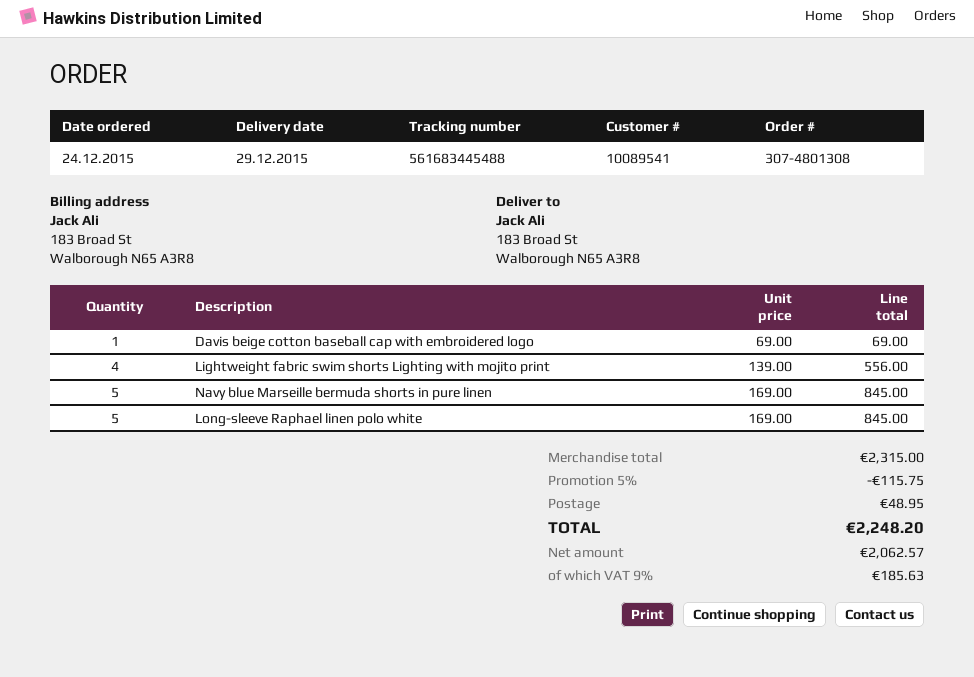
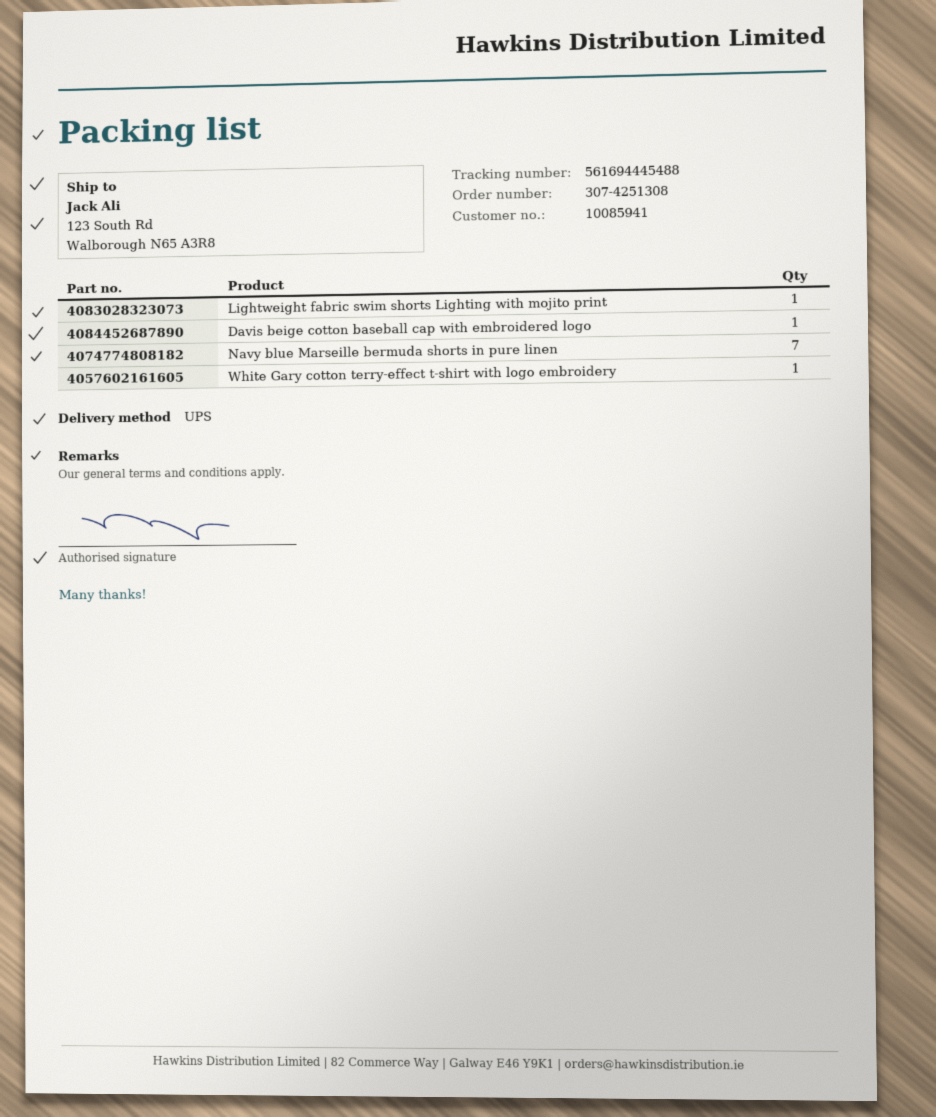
order number: 307-4801308 -> 307-4251308
customer number: 10089541 -> 10085941
tracking number: 561683445488 -> 561694445488
ship to: 183 Broad St, Walborough N65 A3R8 -> 123 South Rd, Walborough N65 A3R8
Lightweight fabric swim shorts Lighting with mojito print: 4 -> 1
Navy blue Marseille bermuda shorts in pure linen: 5 -> 7
Long-sleeve Raphael linen polo white: 5 -> none
White Gary cotton terry-effect t-shirt with logo embroidery: none -> 1

